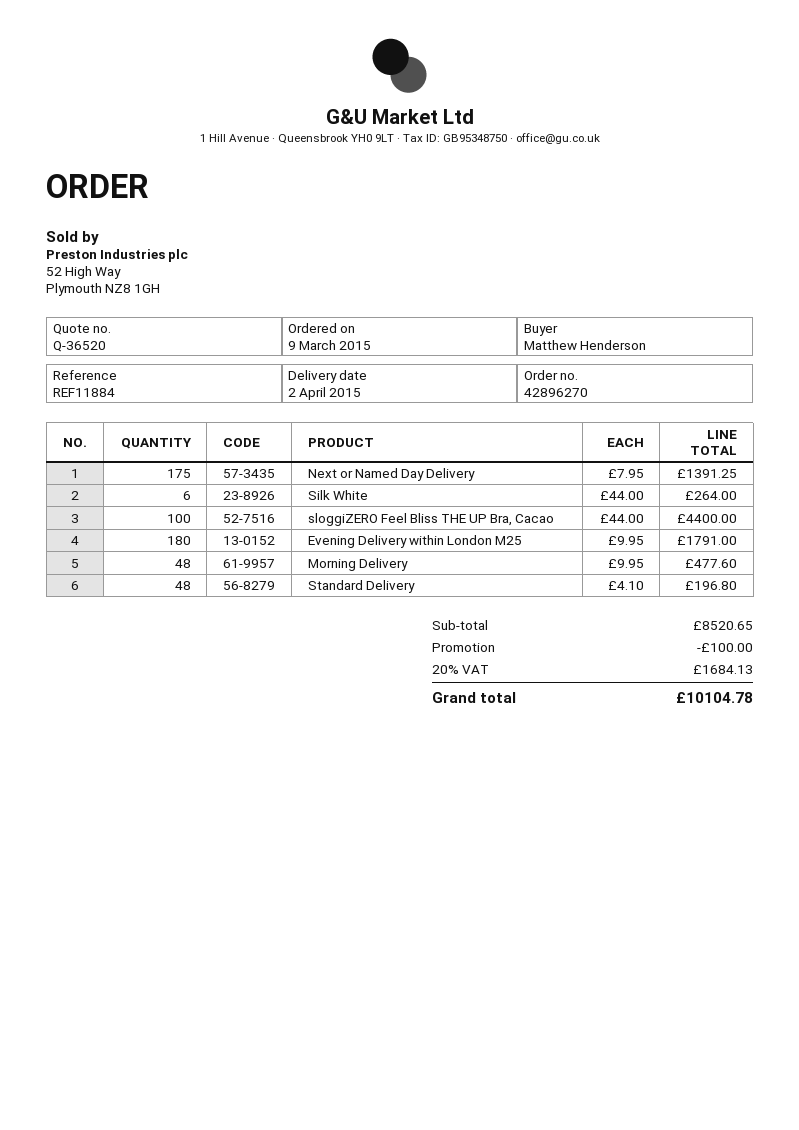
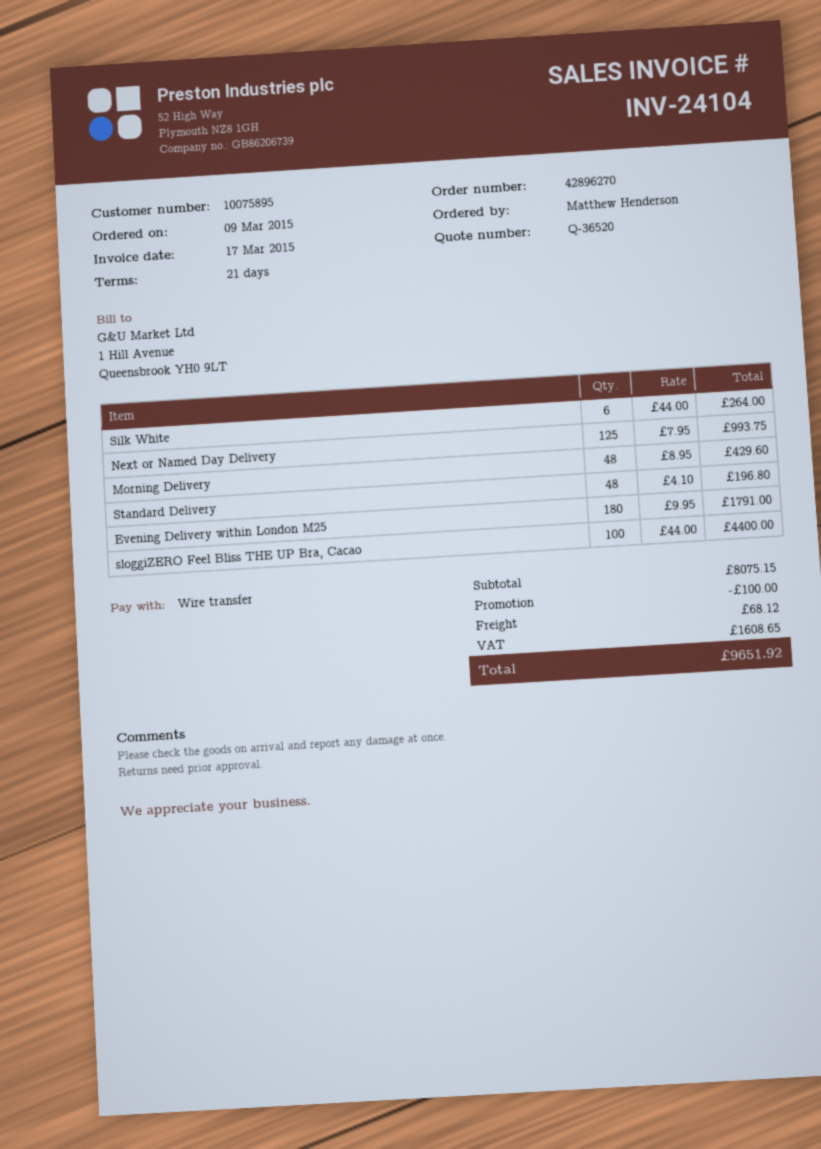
Next or Named Day Delivery: 175 x 7.95 = 1391.25 -> 125 x 7.95 = 993.75
Morning Delivery: 48 x 9.95 = 477.60 -> 48 x 8.95 = 429.60
subtotal: 8520.65 -> 8075.15
shipping: none -> 68.12
tax: 1684.13 -> 1608.65
total: 10104.78 -> 9651.92

